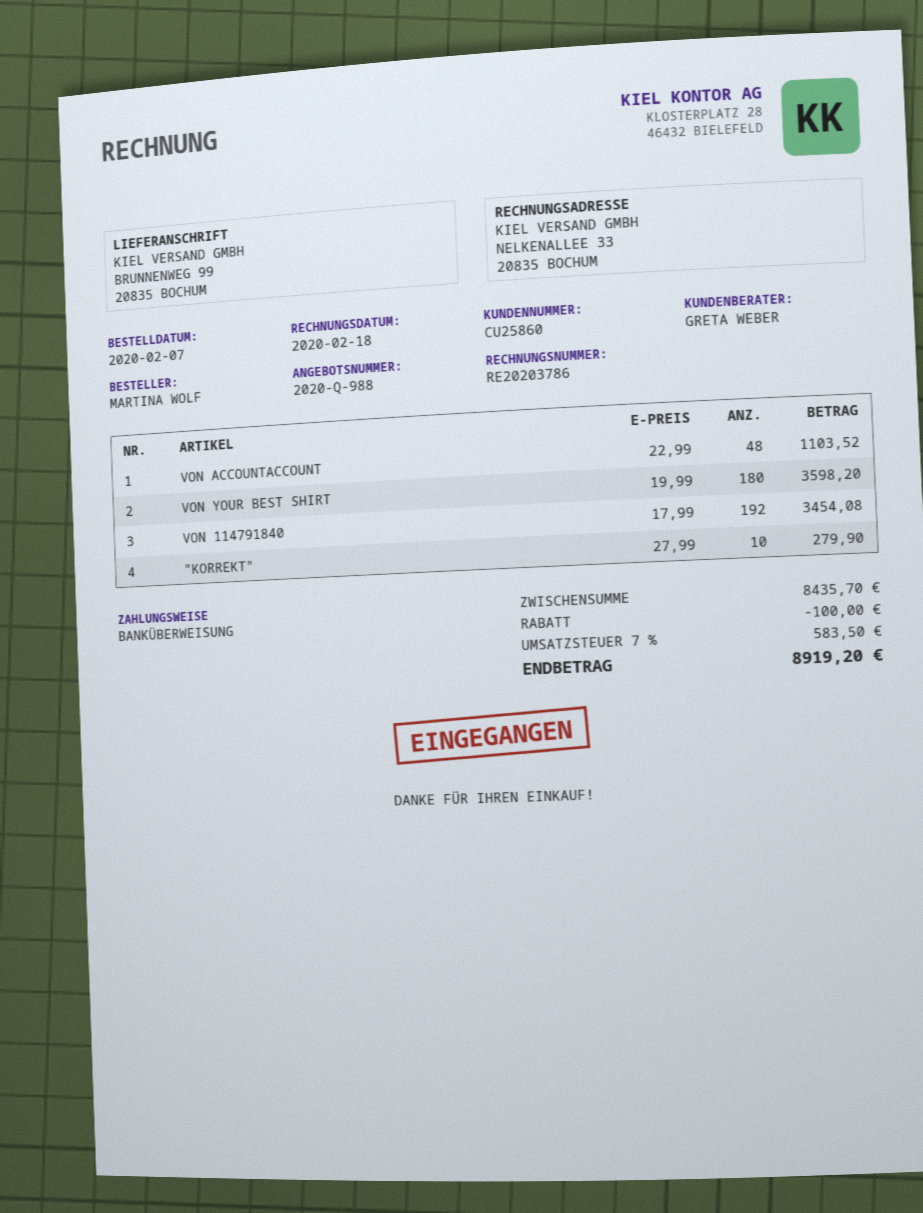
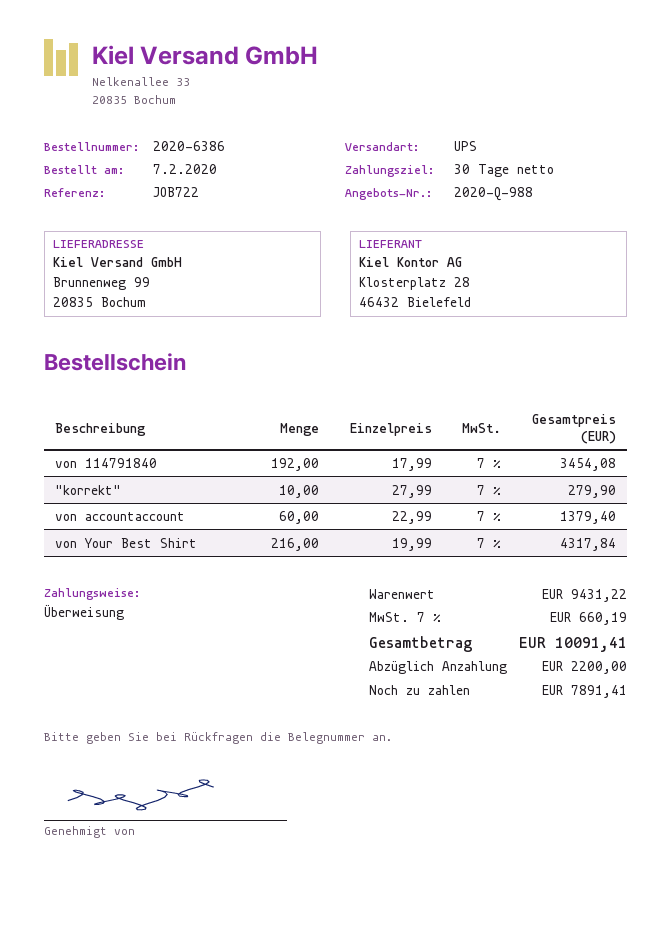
VON ACCOUNTACCOUNT: 48 x 22.99 = 1103.52 -> 60 x 22.99 = 1379.40
VON YOUR BEST SHIRT: 180 x 19.99 = 3598.20 -> 216 x 19.99 = 4317.84
subtotal: 8435.70 -> 9431.22
discount: 100.00 -> none
tax: 7% = 583.50 -> 7% = 660.19
total: 8919.20 -> 10091.41

